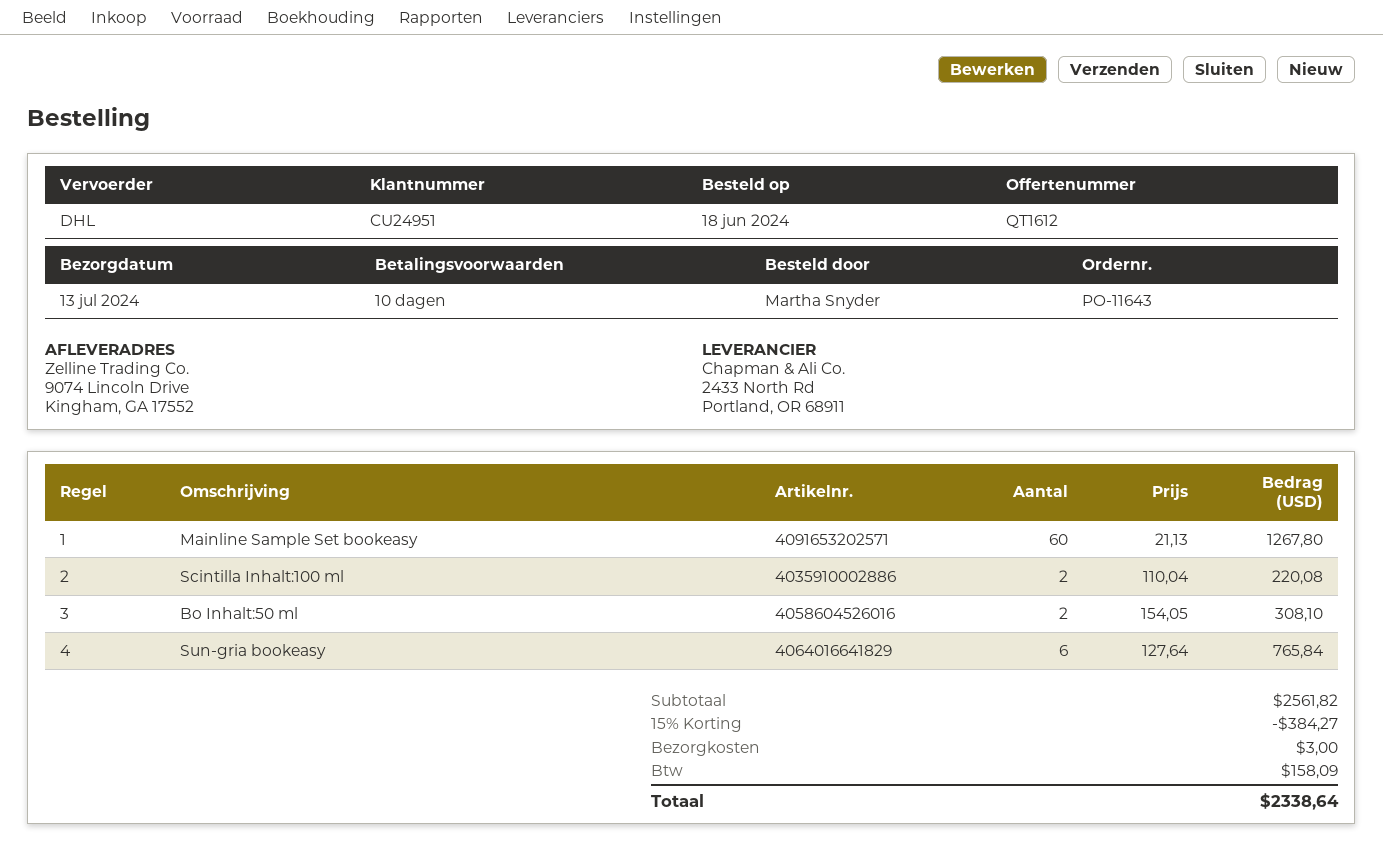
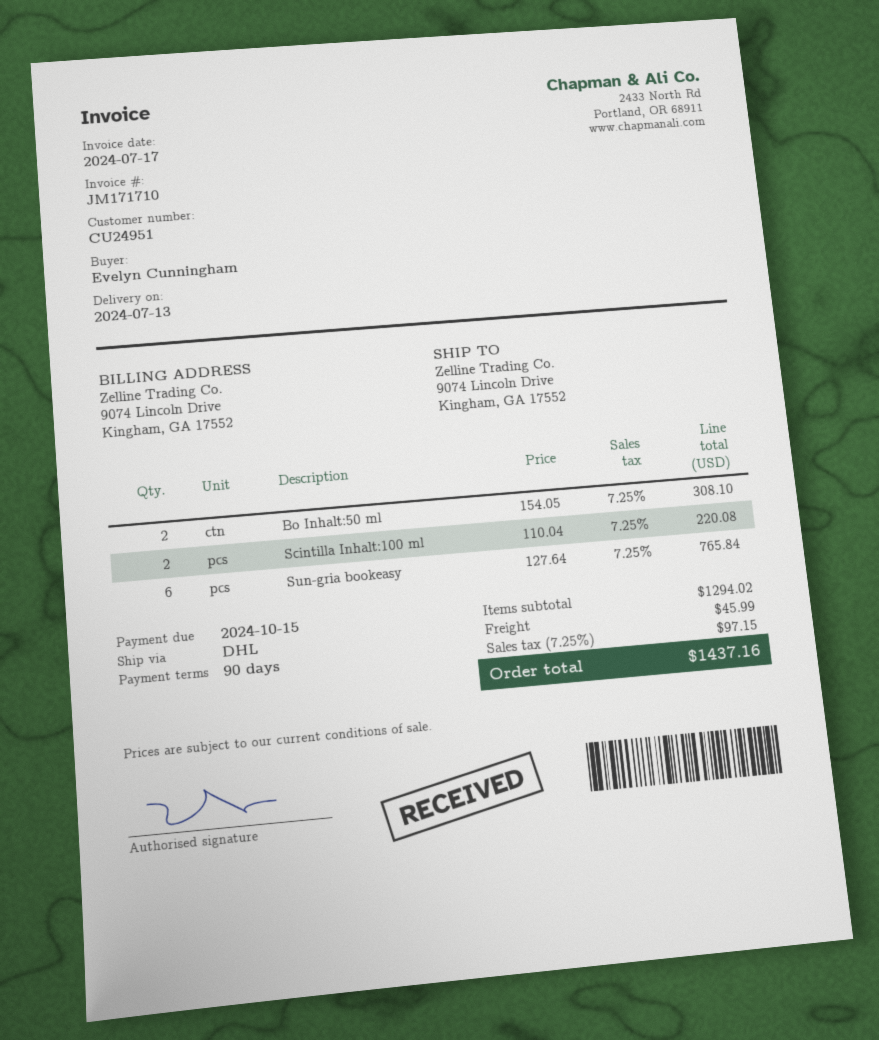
payment terms: 10 days -> 90 days
ordered by: Martha Snyder -> Evelyn Cunningham
Mainline Sample Set bookeasy: 60 x 21.13 = 1267.80 -> none
subtotal: 2561.82 -> 1294.02
discount: 15% = 384.27 -> none
shipping: 3.00 -> 45.99
tax: 158.09 -> 97.15
total: 2338.64 -> 1437.16

